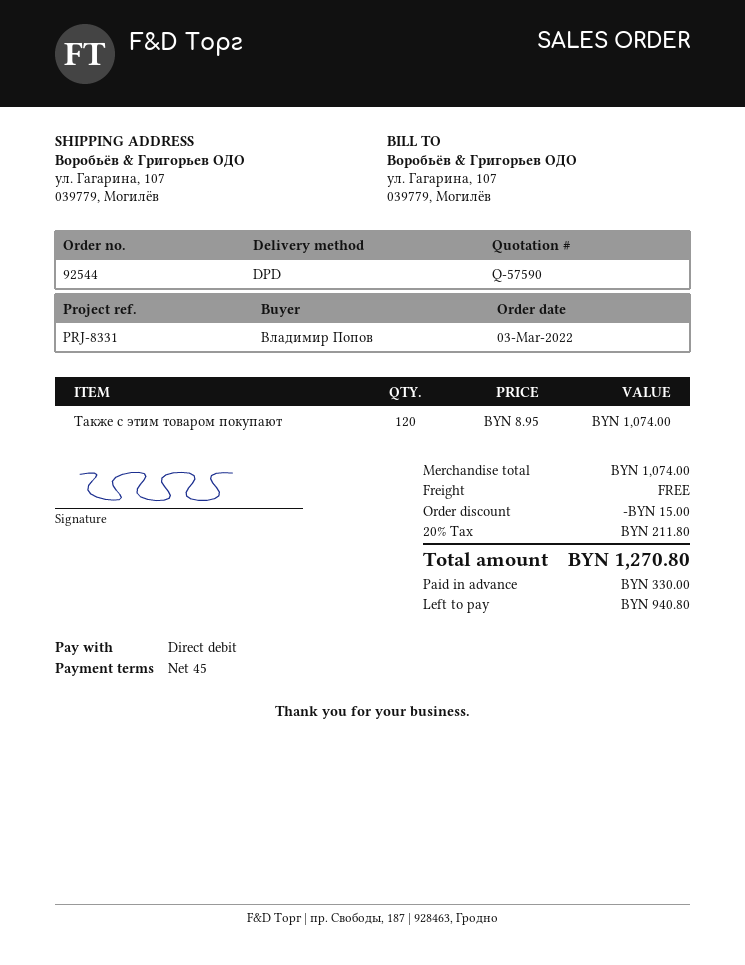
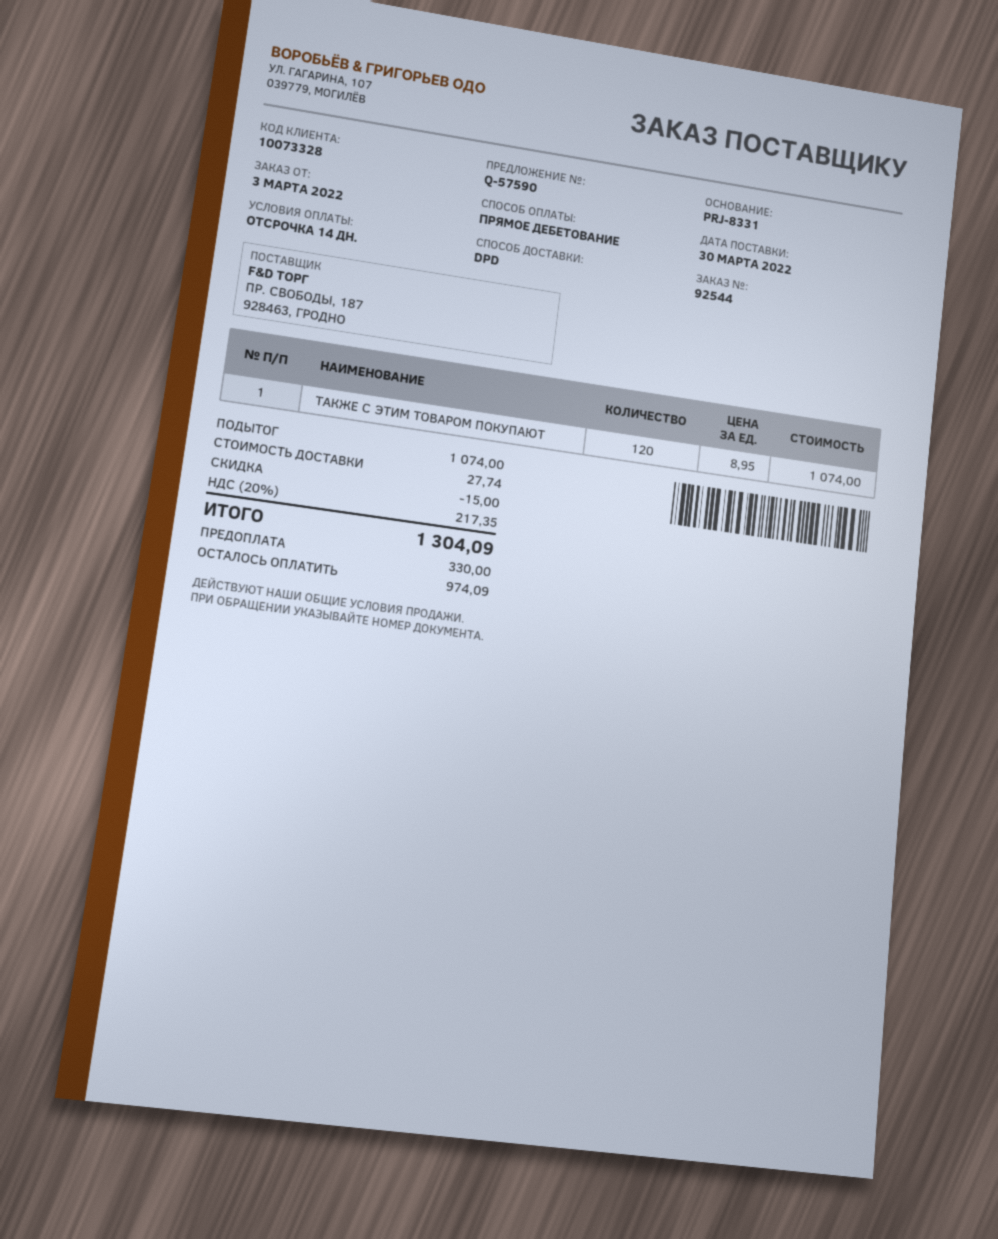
payment terms: 45 days -> 14 days
shipping: 0.00 -> 27.74
tax: 20% = 211.80 -> 20% = 217.35
total: 1270.80 -> 1304.09
balance: 940.80 -> 974.09

